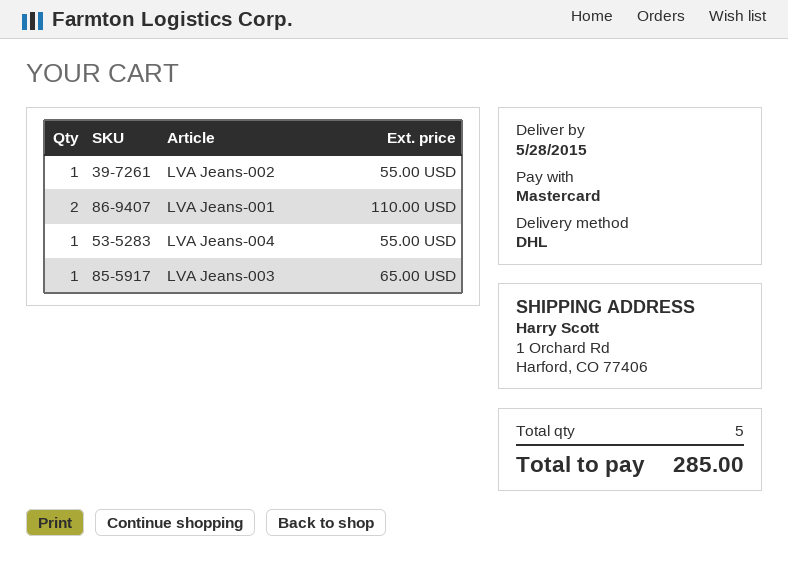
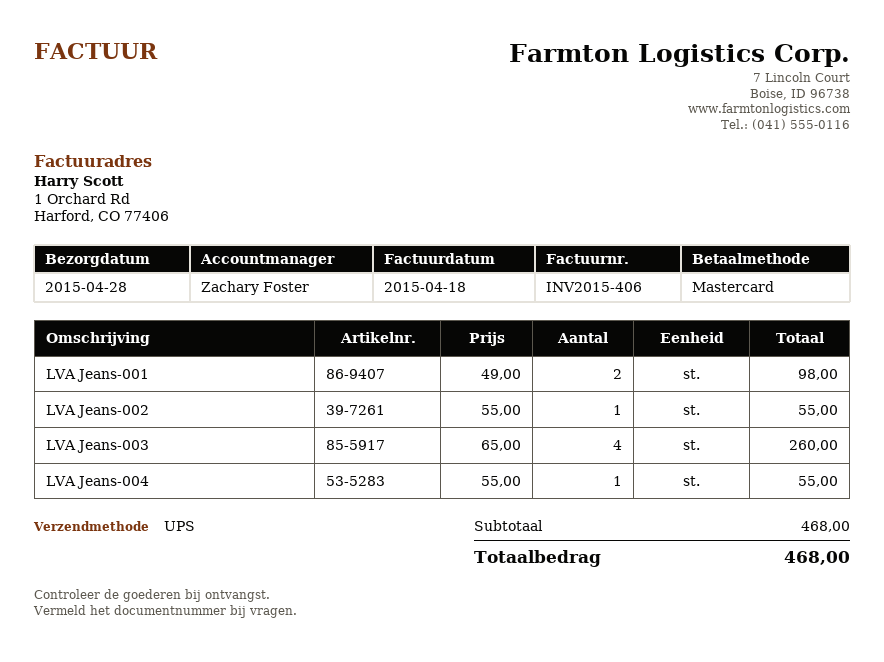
delivery date: 2015-05-28 -> 2015-04-28
shipping method: DHL -> UPS
LVA Jeans-001: 2 for 110.00 -> 2 for 98.00
LVA Jeans-003: 1 for 65.00 -> 4 for 260.00
total: 285.00 -> 468.00

